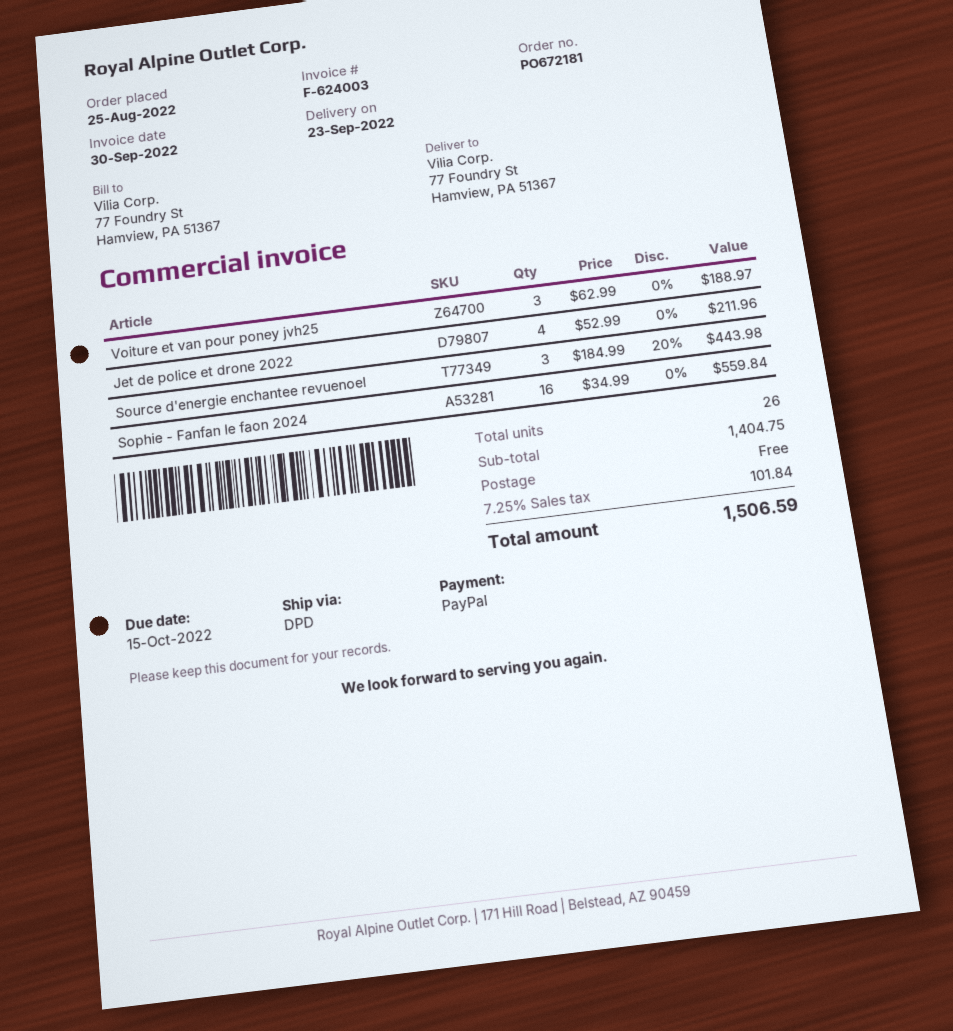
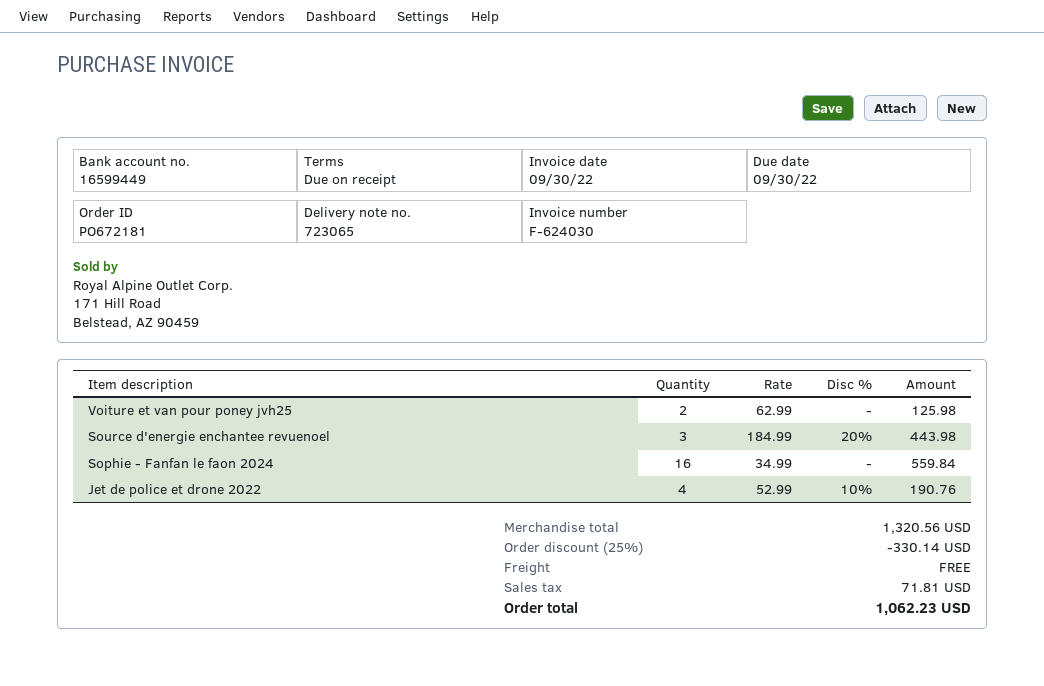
invoice number: F-624003 -> F-624030
due date: 2022-10-15 -> 2022-09-30
Voiture et van pour poney jvh25: 3 x 62.99 = 188.97 -> 2 x 62.99 = 125.98
Jet de police et drone 2022: 4 x 52.99 = 211.96 -> 4 x 52.99 - 10% = 190.76
subtotal: 1404.75 -> 1320.56
discount: none -> 25% = 330.14
tax: 101.84 -> 71.81
total: 1506.59 -> 1062.23

